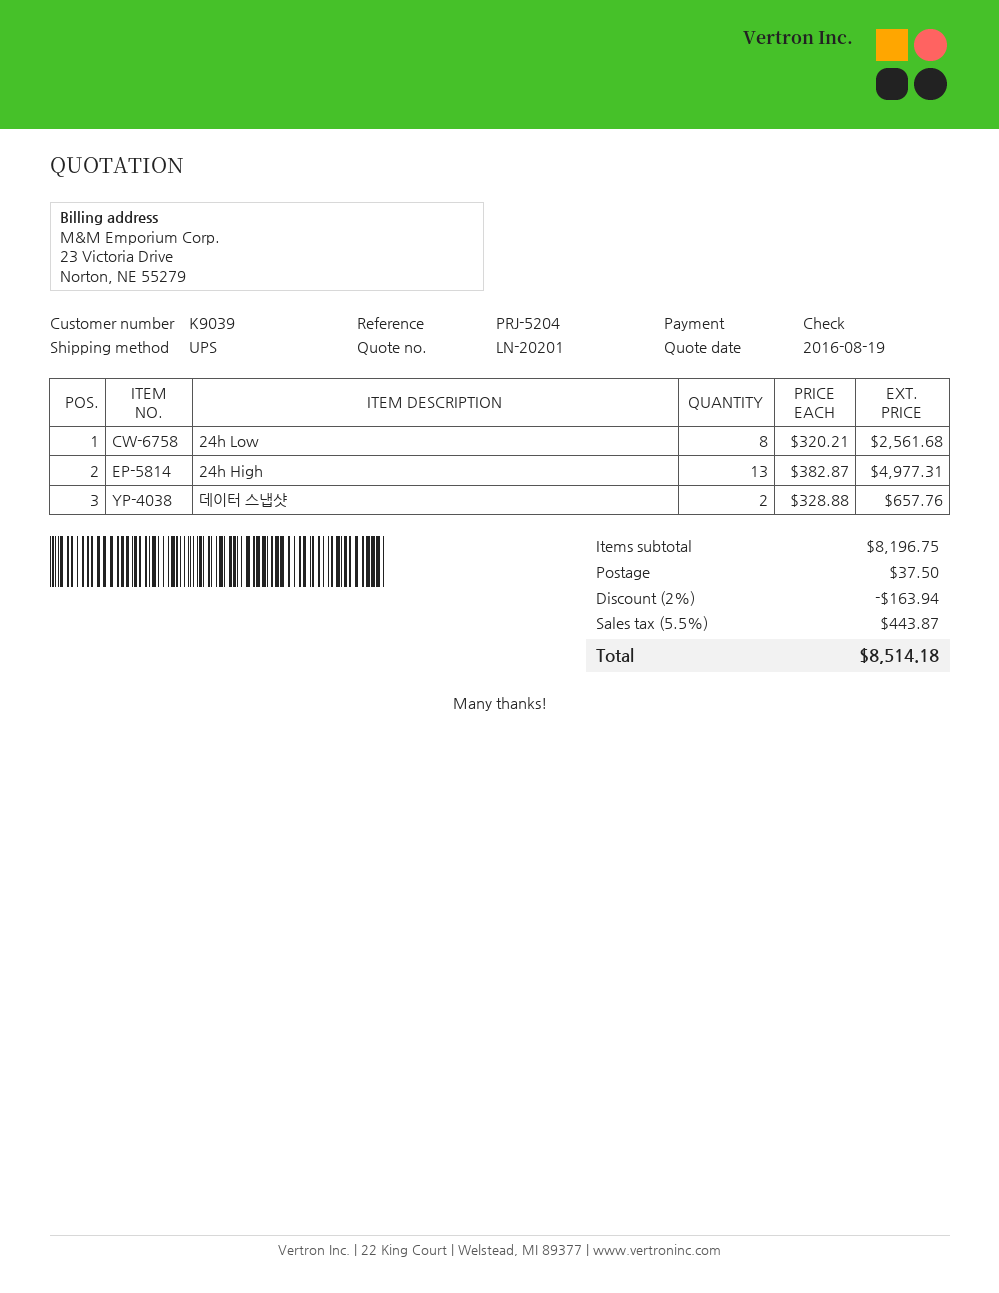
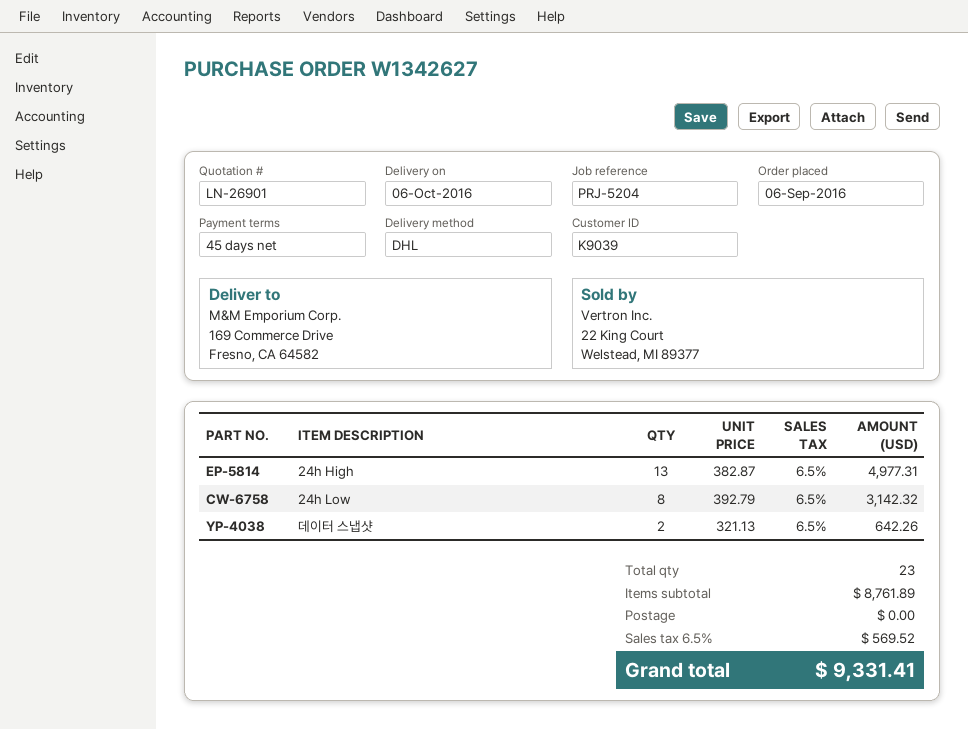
quote number: LN-20201 -> LN-26901
shipping method: UPS -> DHL
24h Low: 8 x 320.21 = 2561.68 -> 8 x 392.79 = 3142.32
데이터 스냅샷: 2 x 328.88 = 657.76 -> 2 x 321.13 = 642.26
subtotal: 8196.75 -> 8761.89
discount: 2% = 163.94 -> none
shipping: 37.50 -> 0.00
tax: 5.5% = 443.87 -> 6.5% = 569.52
total: 8514.18 -> 9331.41

